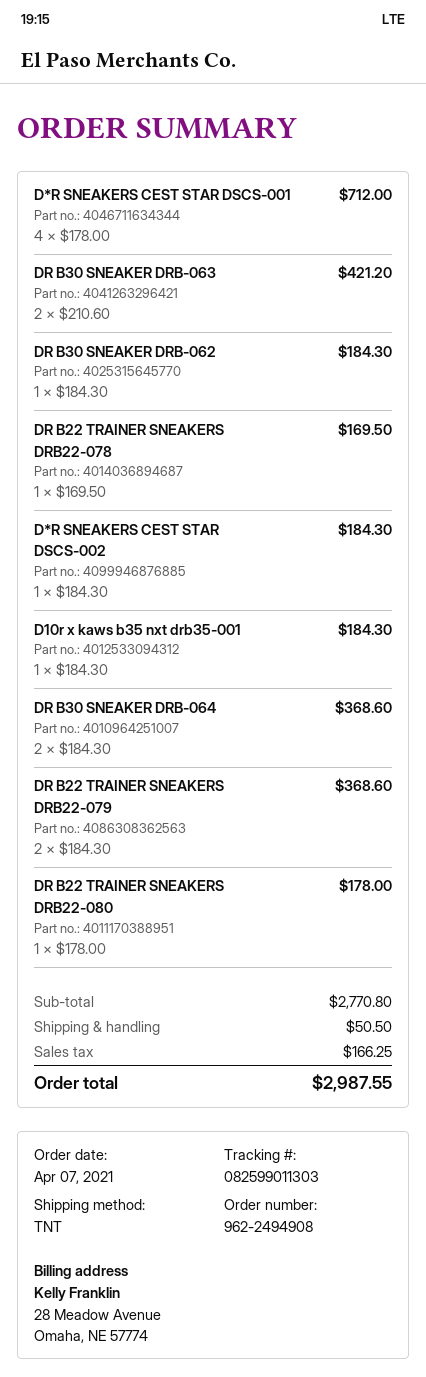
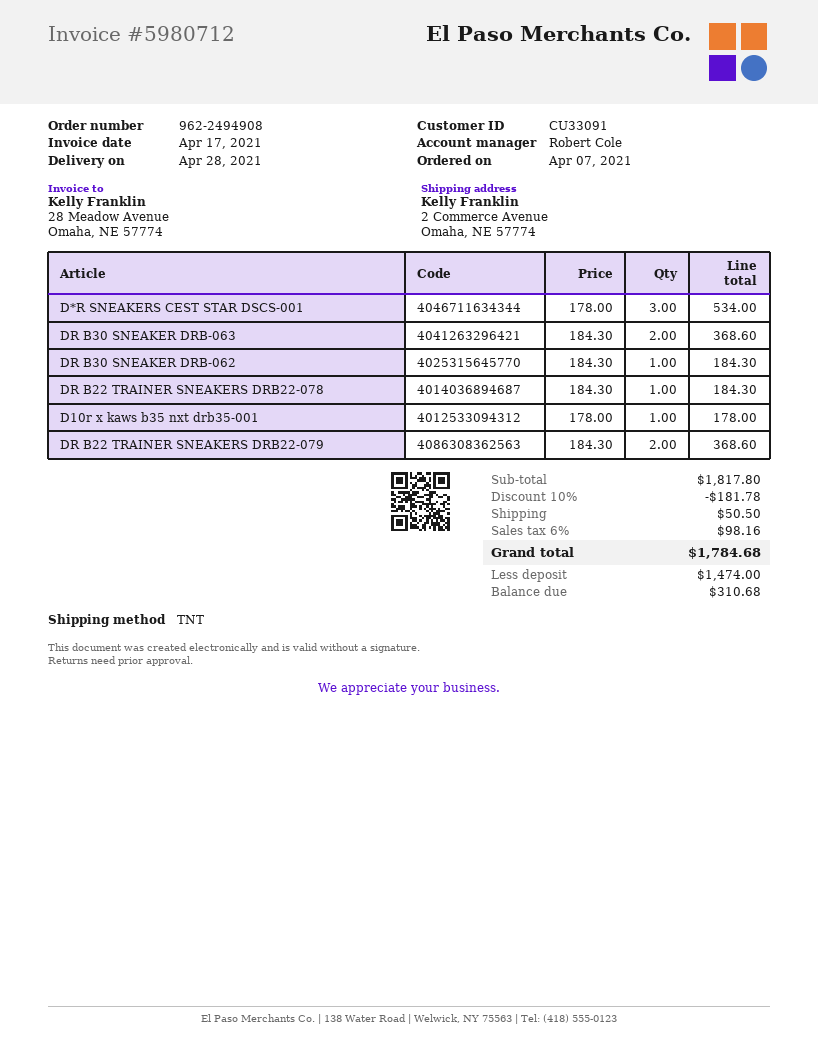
D*R SNEAKERS CEST STAR DSCS-001: 4 x 178.00 = 712.00 -> 3 x 178.00 = 534.00
DR B30 SNEAKER DRB-063: 2 x 210.60 = 421.20 -> 2 x 184.30 = 368.60
DR B22 TRAINER SNEAKERS DRB22-078: 1 x 169.50 = 169.50 -> 1 x 184.30 = 184.30
D*R SNEAKERS CEST STAR DSCS-002: 1 x 184.30 = 184.30 -> none
D10r x kaws b35 nxt drb35-001: 1 x 184.30 = 184.30 -> 1 x 178.00 = 178.00
DR B30 SNEAKER DRB-064: 2 x 184.30 = 368.60 -> none
DR B22 TRAINER SNEAKERS DRB22-080: 1 x 178.00 = 178.00 -> none
subtotal: 2770.80 -> 1817.80
discount: none -> 10% = 181.78
tax: 166.25 -> 98.16
total: 2987.55 -> 1784.68

